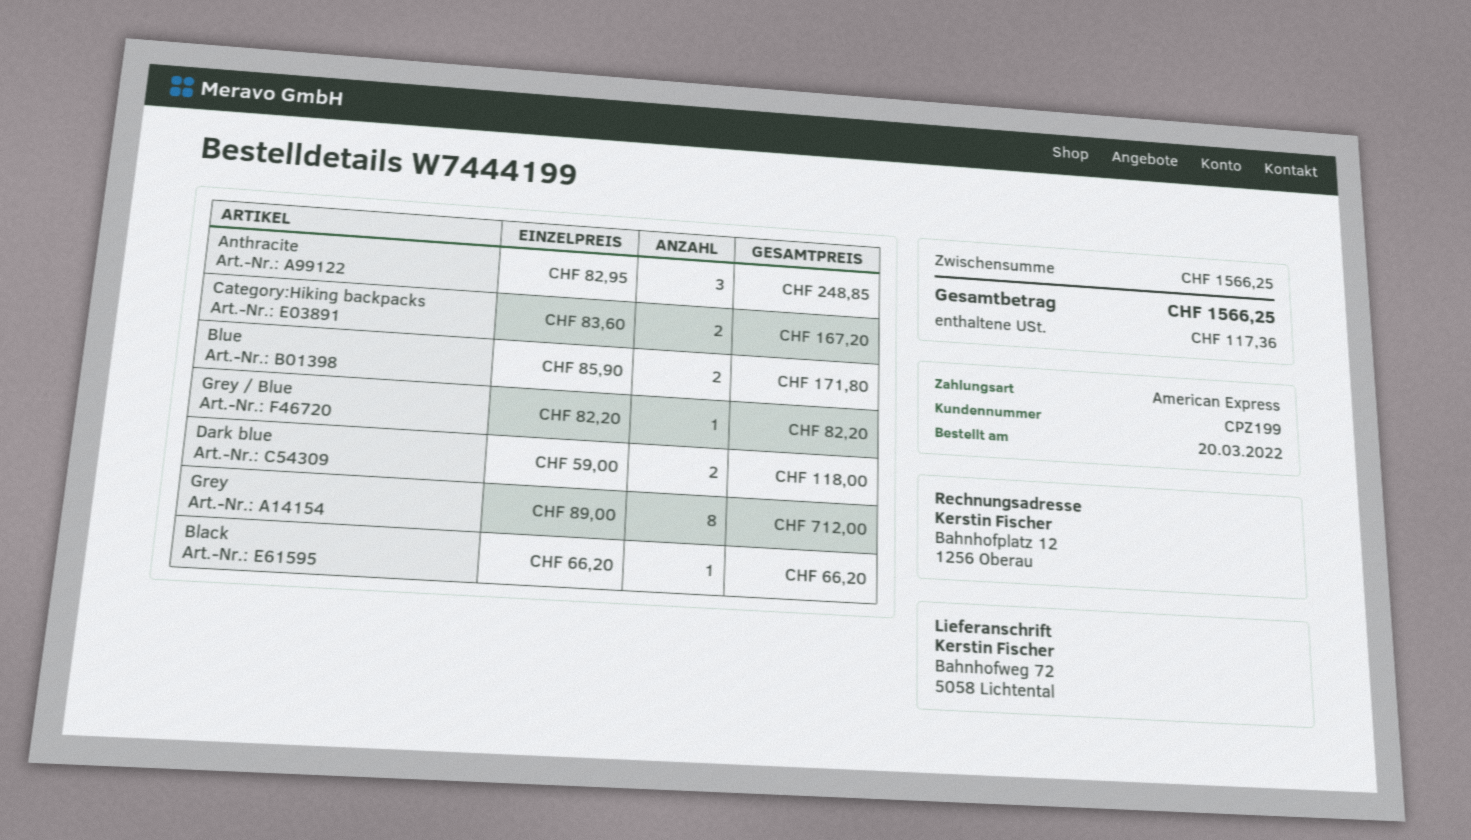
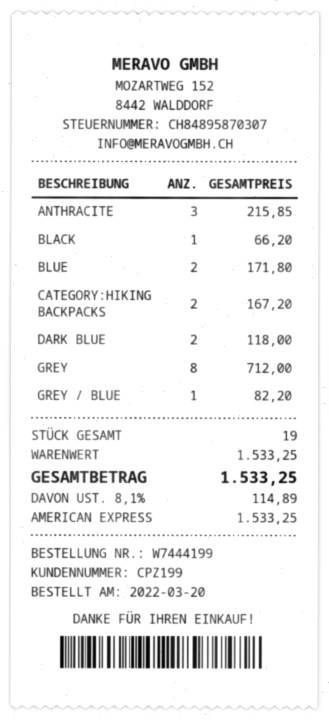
Anthracite: 3 for 248.85 -> 3 for 215.85
subtotal: 1566.25 -> 1533.25
tax: 117.36 -> 114.89
total: 1566.25 -> 1533.25

